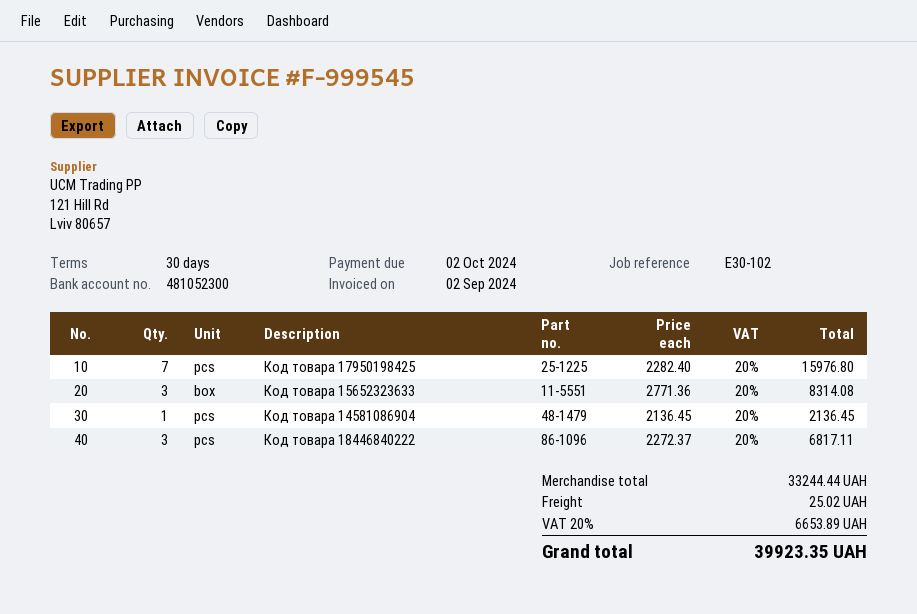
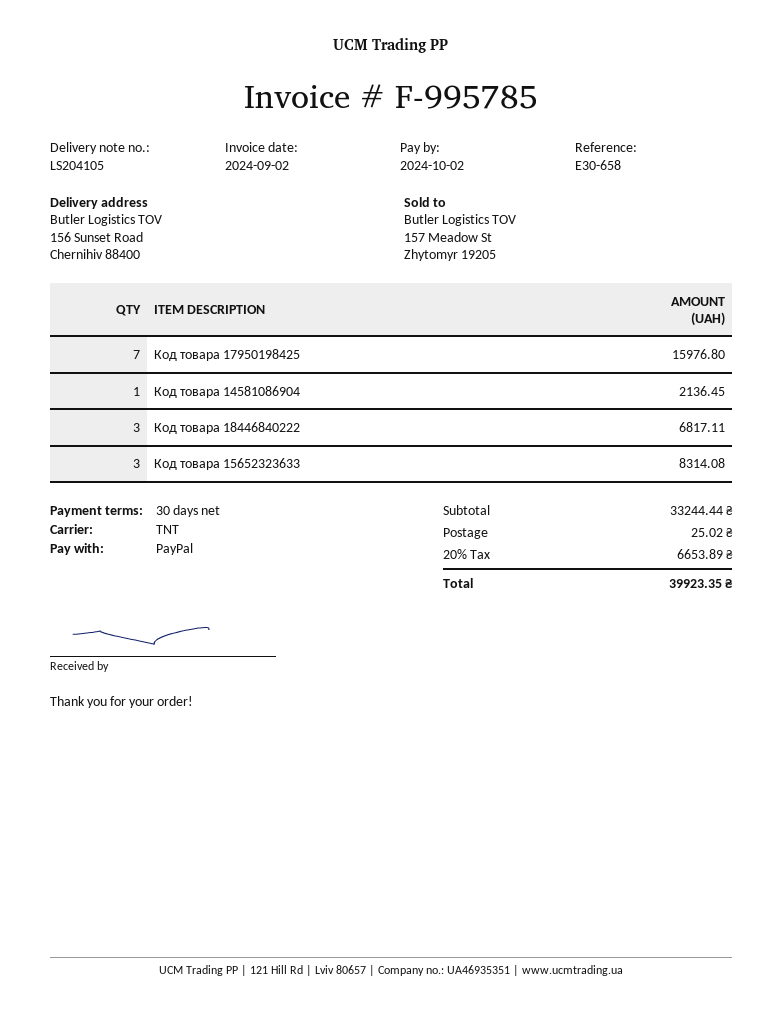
invoice number: F-999545 -> F-995785
reference: E30-102 -> E30-658

